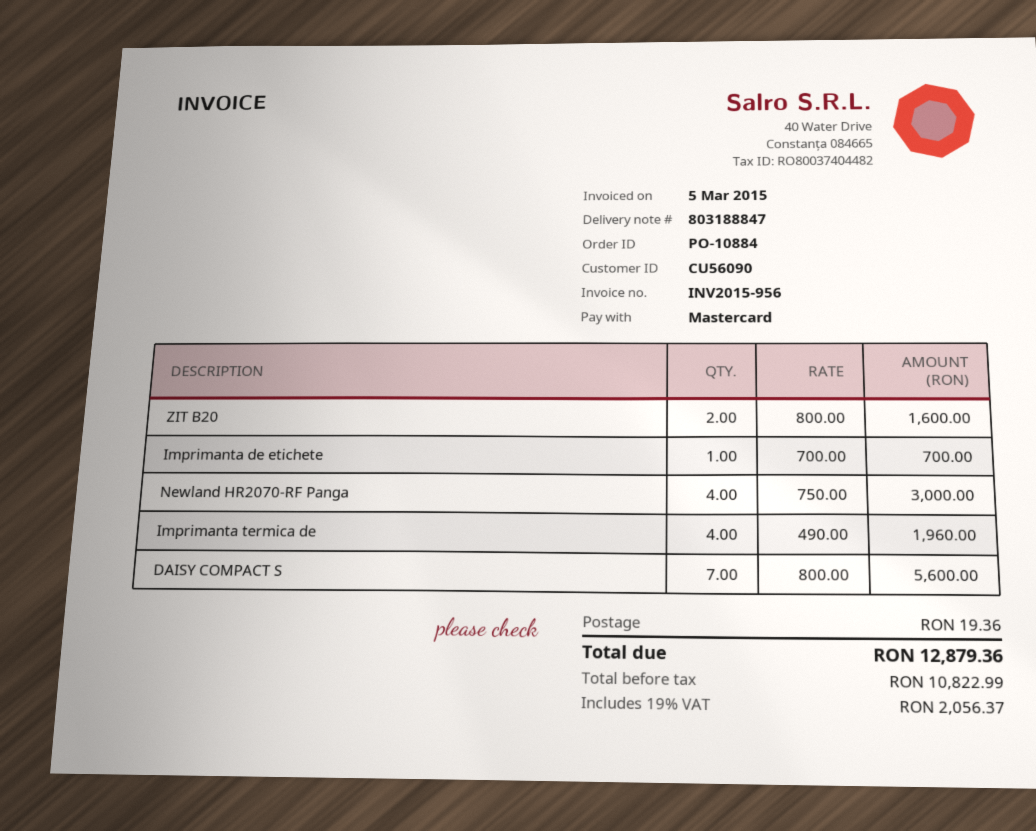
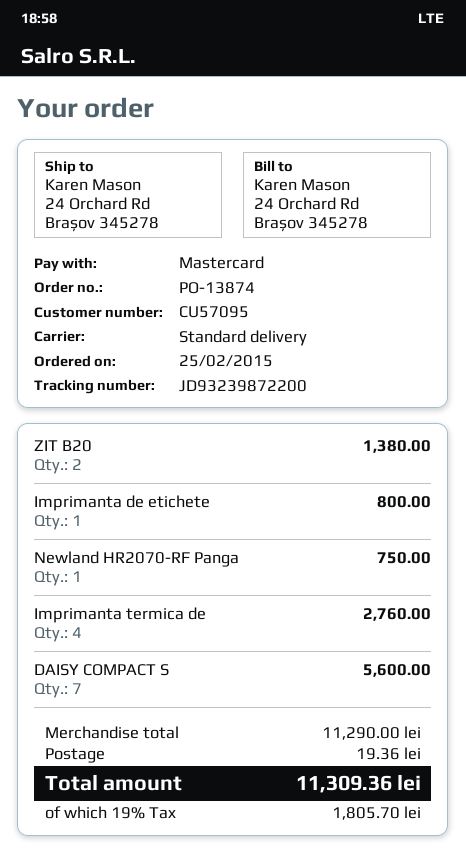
order number: PO-10884 -> PO-13874
customer number: CU56090 -> CU57095
ZIT B20: 2 for 1600.00 -> 2 for 1380.00
Imprimanta de etichete: 1 for 700.00 -> 1 for 800.00
Newland HR2070-RF Panga: 4 for 3000.00 -> 1 for 750.00
Imprimanta termica de: 4 for 1960.00 -> 4 for 2760.00
tax: 19% = 2056.37 -> 19% = 1805.70
total: 12879.36 -> 11309.36

